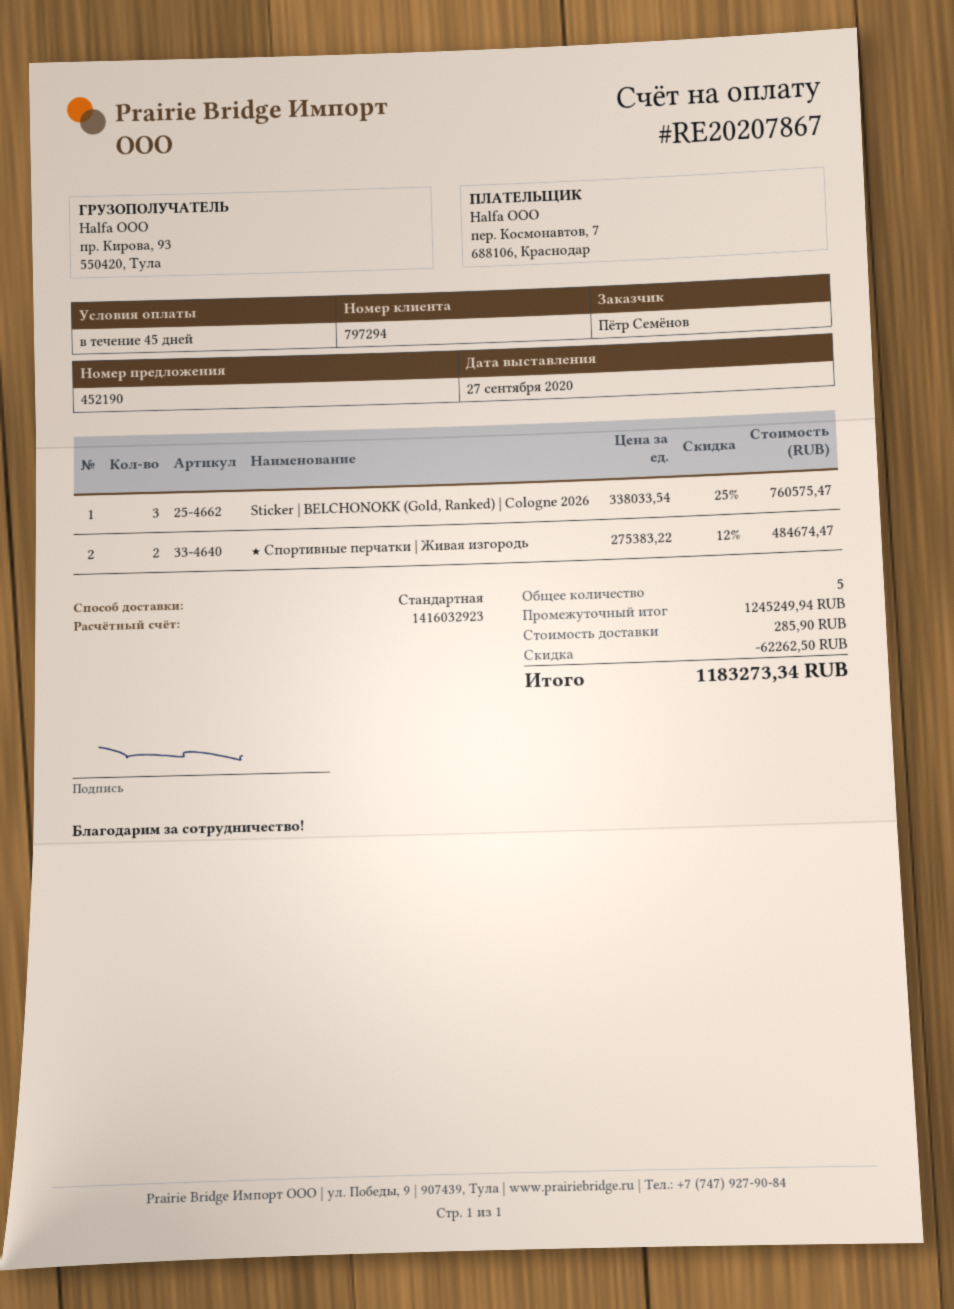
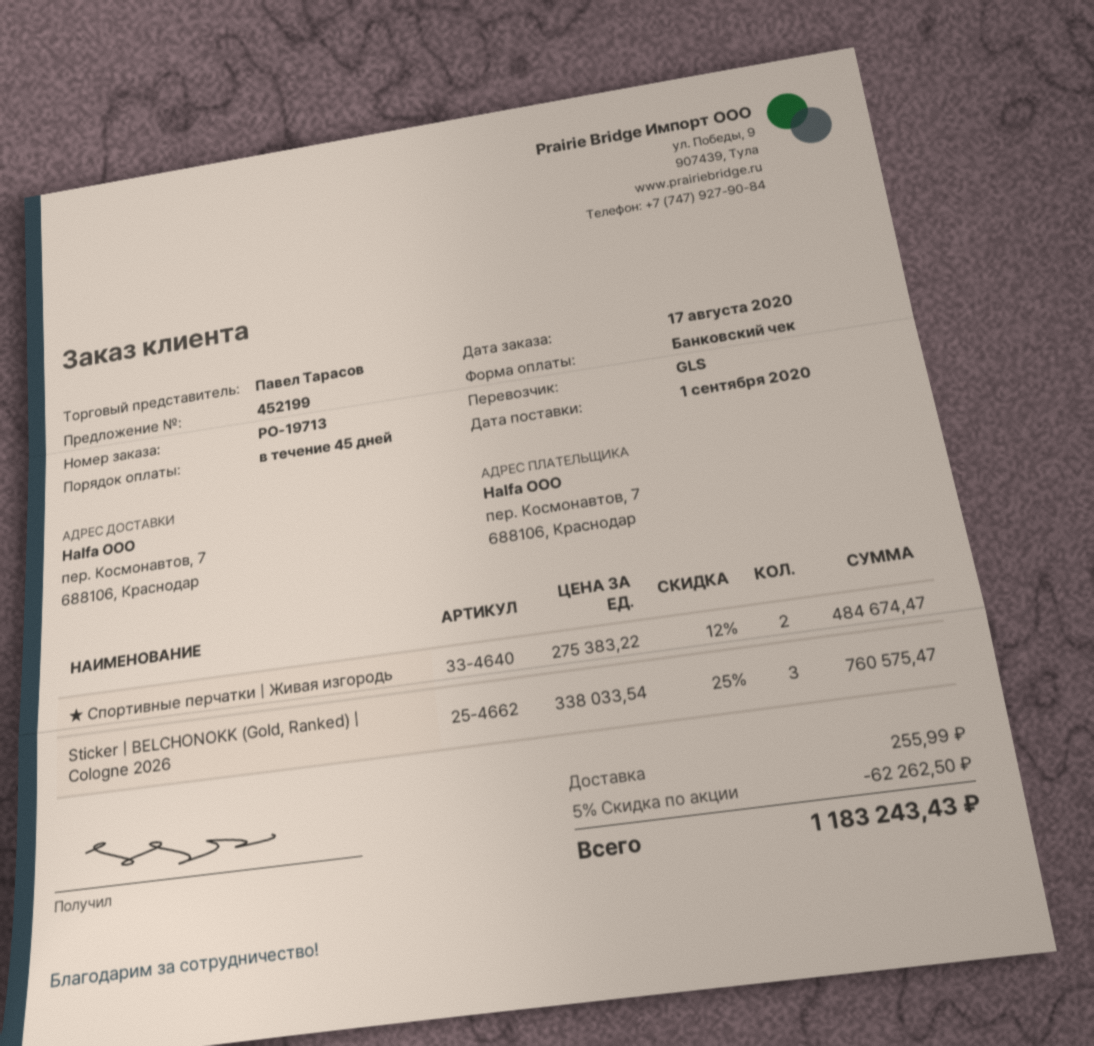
quote number: 452190 -> 452199
shipping method: standard -> GLS
ship to: пр. Кирова, 93, 550420, Тула -> пер. Космонавтов, 7, 688106, Краснодар
shipping: 285.90 -> 255.99
total: 1183273.34 -> 1183243.43

